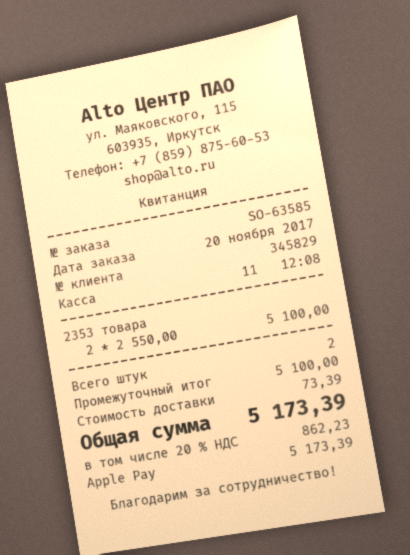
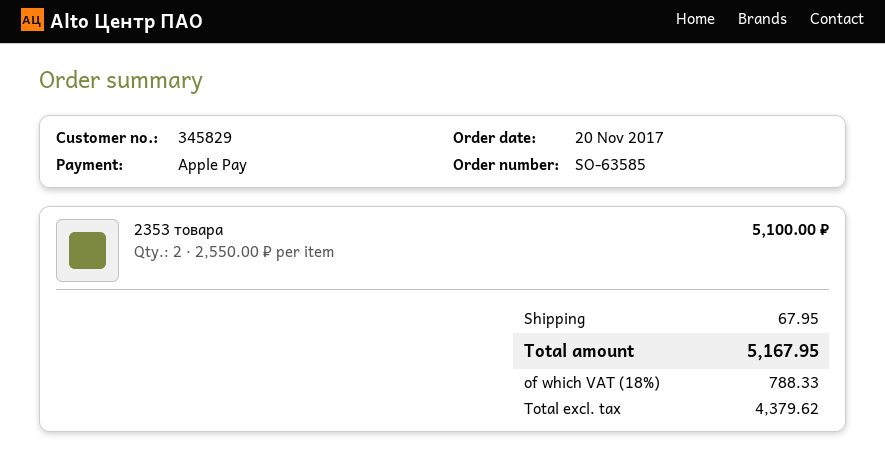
shipping: 73.39 -> 67.95
tax: 20% = 862.23 -> 18% = 788.33
total: 5173.39 -> 5167.95

